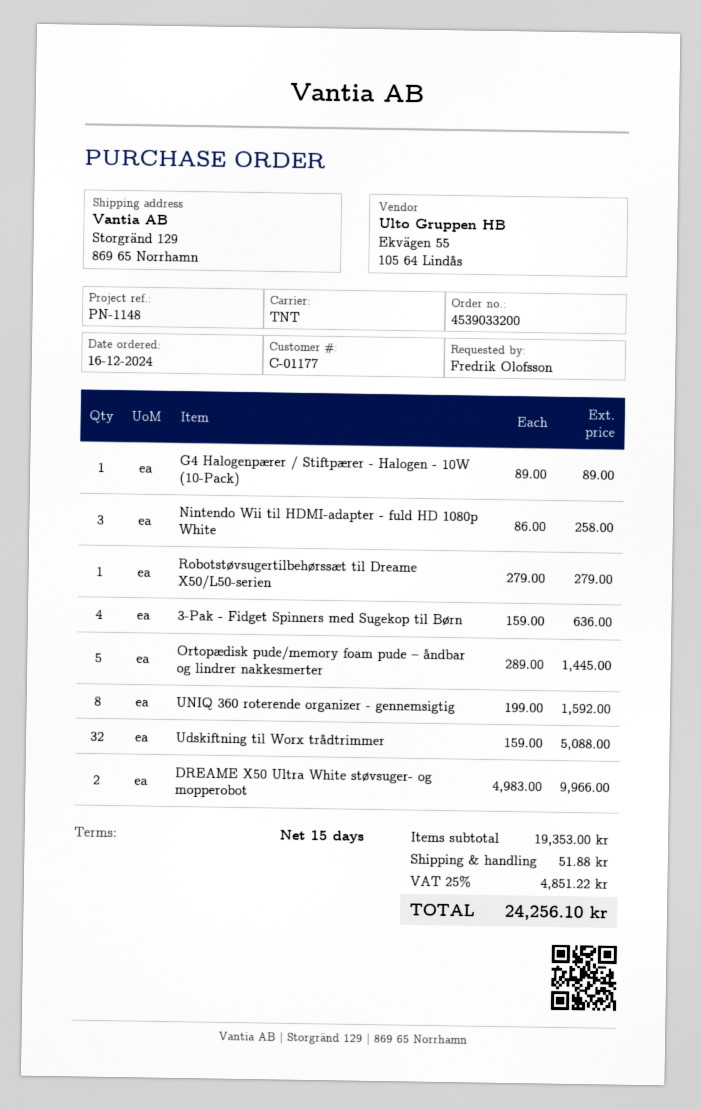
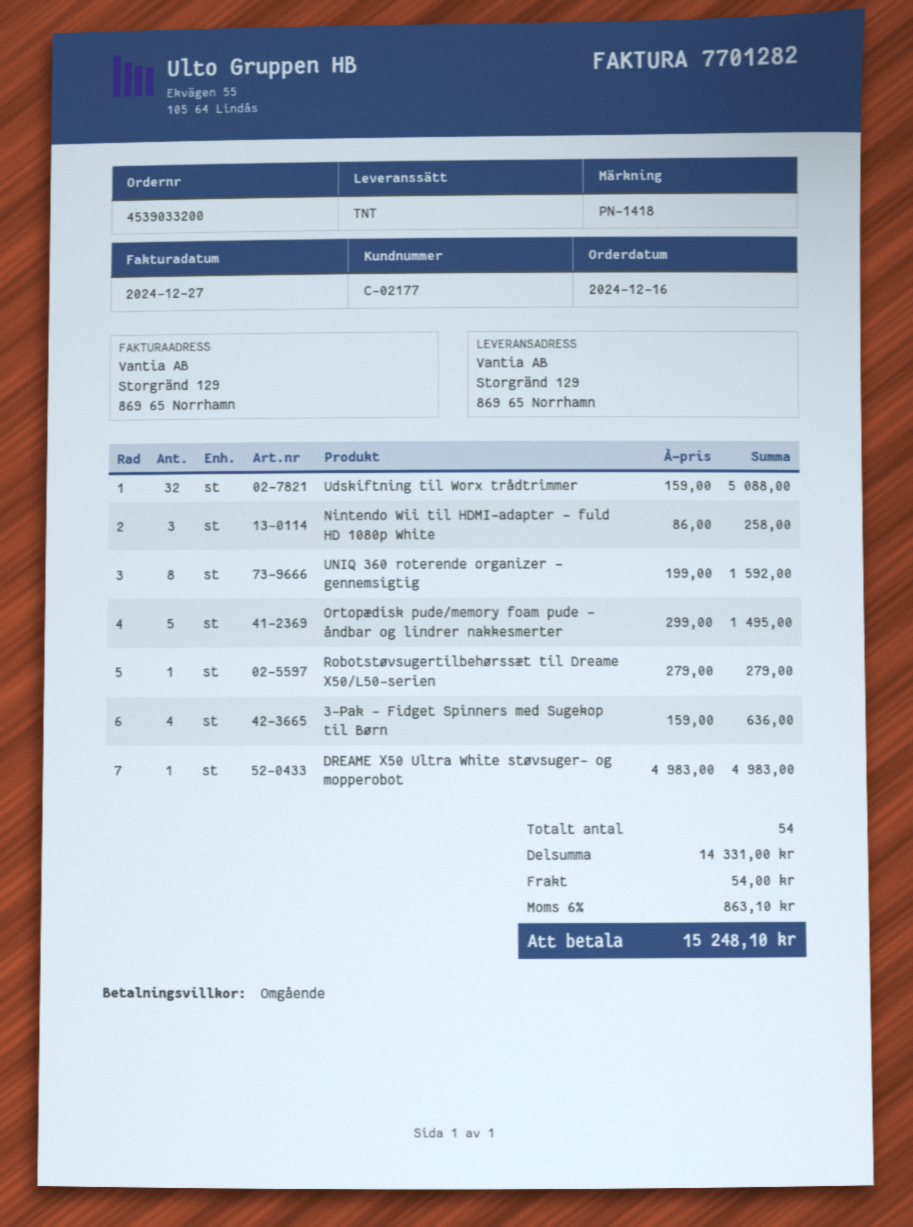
payment terms: 15 days -> on receipt
customer number: C-01177 -> C-02177
reference: PN-1148 -> PN-1418
G4 Halogenpærer / Stiftpærer - Halogen - 10W (10-Pack): 1 x 89.00 = 89.00 -> none
Ortopædisk pude/memory foam pude – åndbar og lindrer nakkesmerter: 5 x 289.00 = 1445.00 -> 5 x 299.00 = 1495.00
DREAME X50 Ultra White støvsuger- og mopperobot: 2 x 4983.00 = 9966.00 -> 1 x 4983.00 = 4983.00
subtotal: 19353.00 -> 14331.00
shipping: 51.88 -> 54.00
tax: 25% = 4851.22 -> 6% = 863.10
total: 24256.10 -> 15248.10

